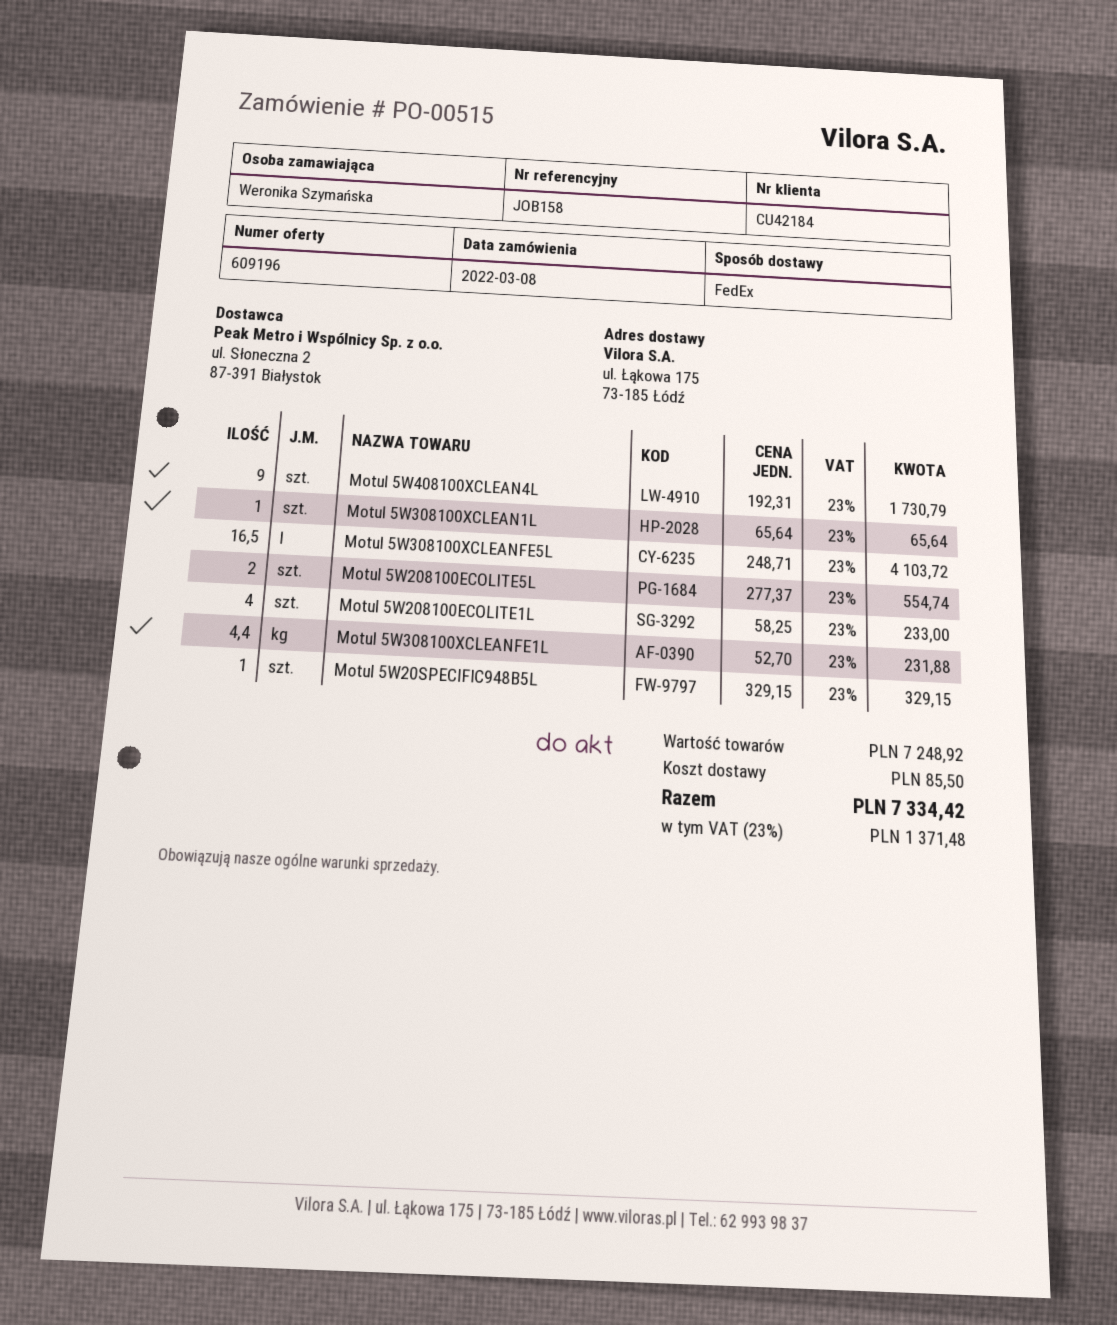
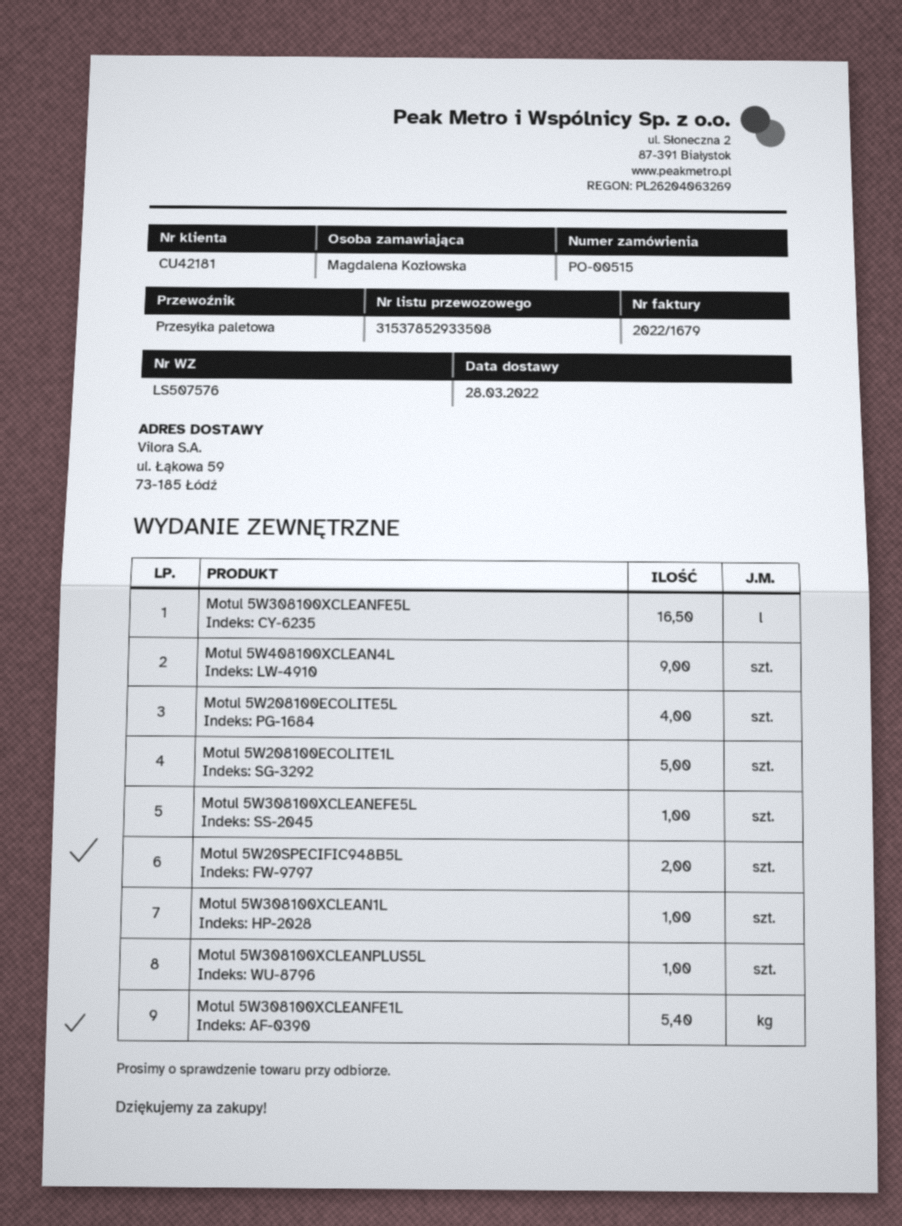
customer number: CU42184 -> CU42181
ordered by: Weronika Szymańska -> Magdalena Kozłowska
shipping method: FedEx -> pallet freight
ship to: ul. Łąkowa 175, 73-185 Łódź -> ul. Łąkowa 59, 73-185 Łódź
Motul 5W208100ECOLITE5L: 2 -> 4
Motul 5W208100ECOLITE1L: 4 -> 5
Motul 5W308100XCLEANFE1L: 4.4 -> 5.4
Motul 5W20SPECIFIC948B5L: 1 -> 2
Motul 5W308100XCLEANEFE5L: none -> 1
Motul 5W308100XCLEANPLUS5L: none -> 1

